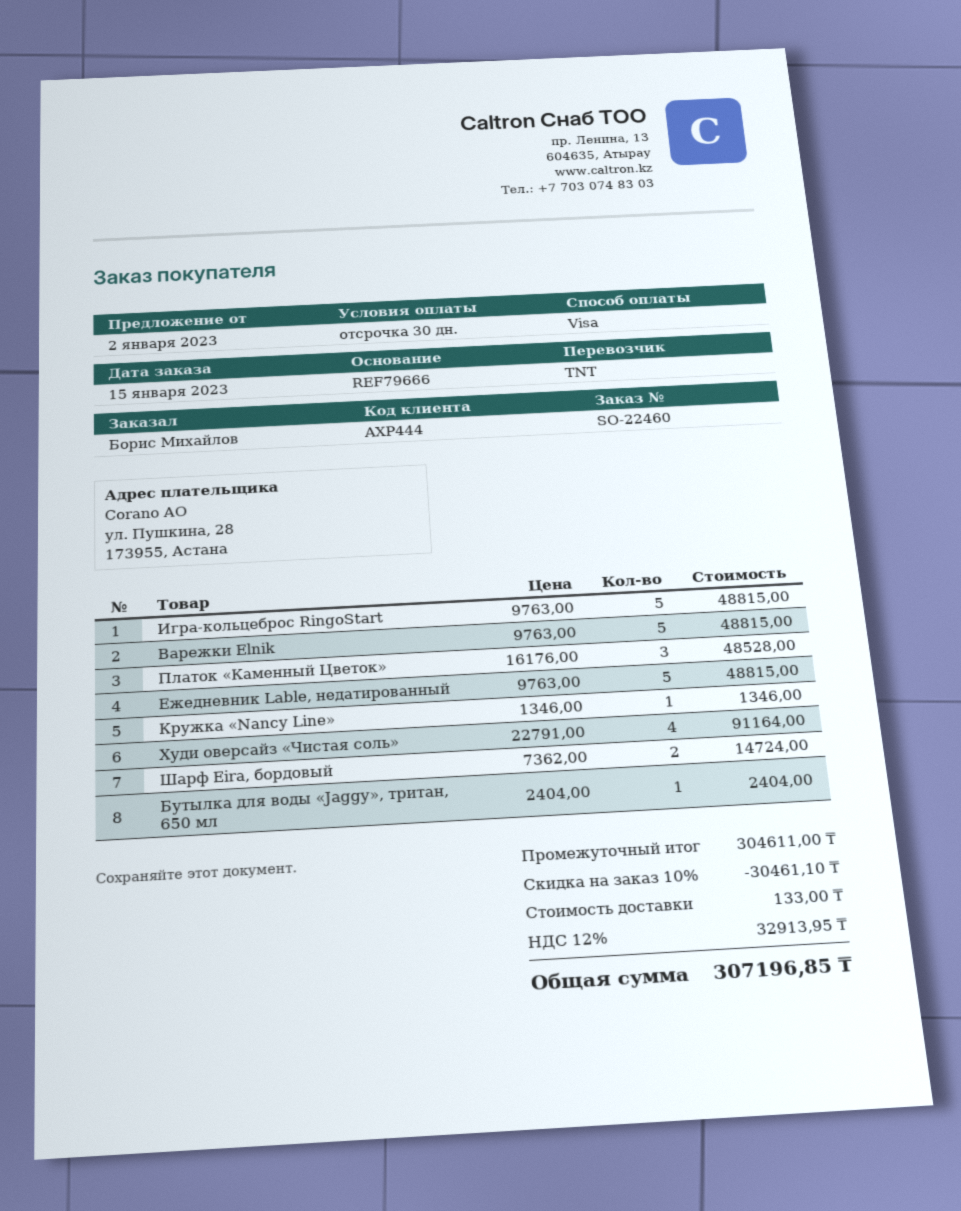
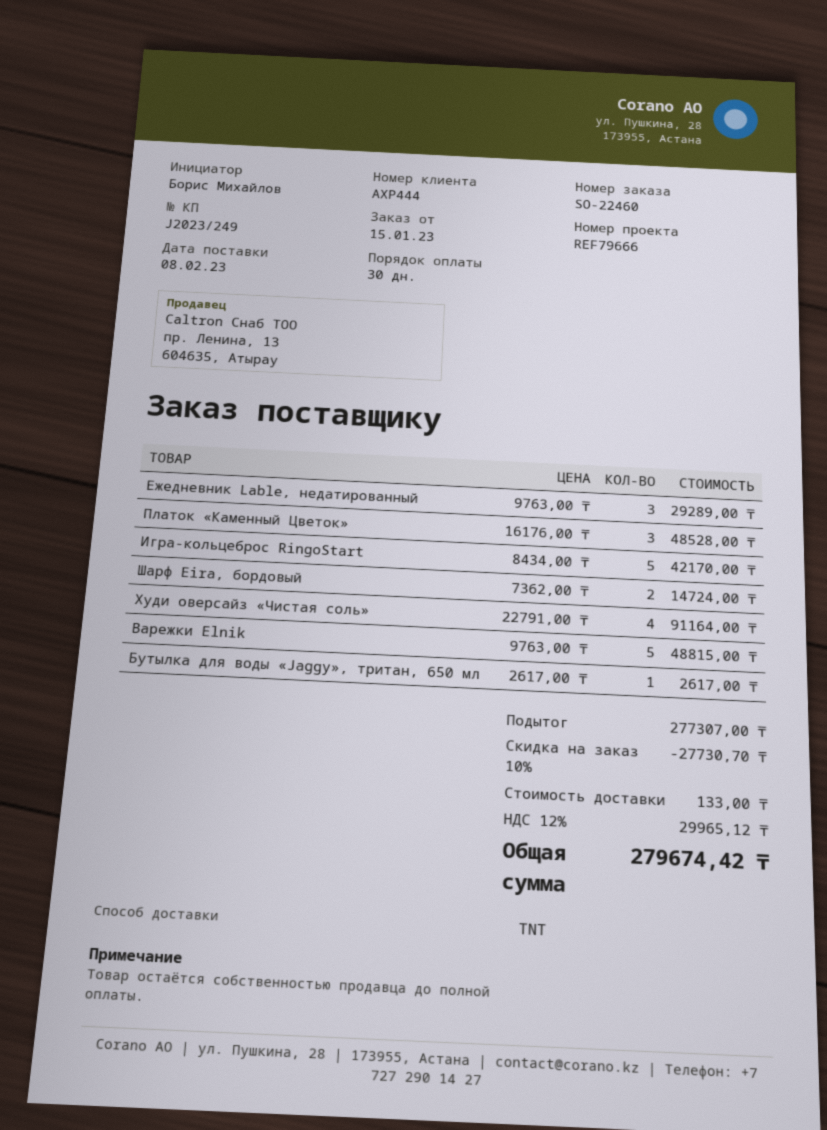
Игра-кольцеброс RingoStart: 5 x 9763.00 = 48815.00 -> 5 x 8434.00 = 42170.00
Ежедневник Lable, недатированный: 5 x 9763.00 = 48815.00 -> 3 x 9763.00 = 29289.00
Кружка «Nancy Line»: 1 x 1346.00 = 1346.00 -> none
Бутылка для воды «Jaggy», тритан, 650 мл: 1 x 2404.00 = 2404.00 -> 1 x 2617.00 = 2617.00
subtotal: 304611.00 -> 277307.00
discount: 10% = 30461.10 -> 10% = 27730.70
tax: 12% = 32913.95 -> 12% = 29965.12
total: 307196.85 -> 279674.42

